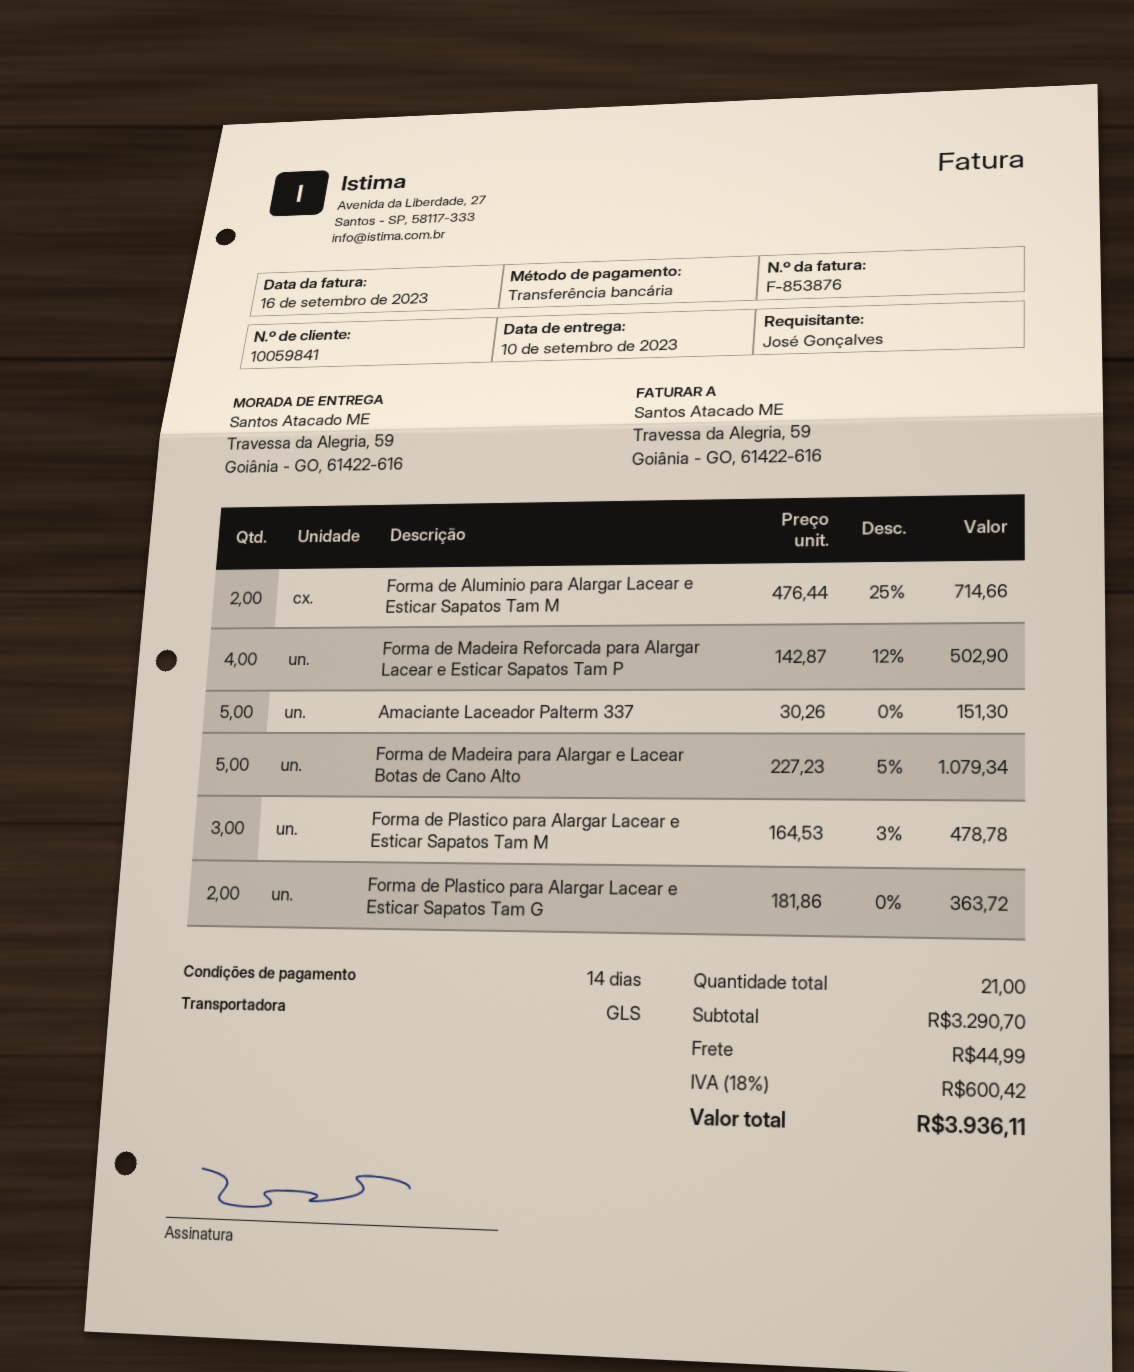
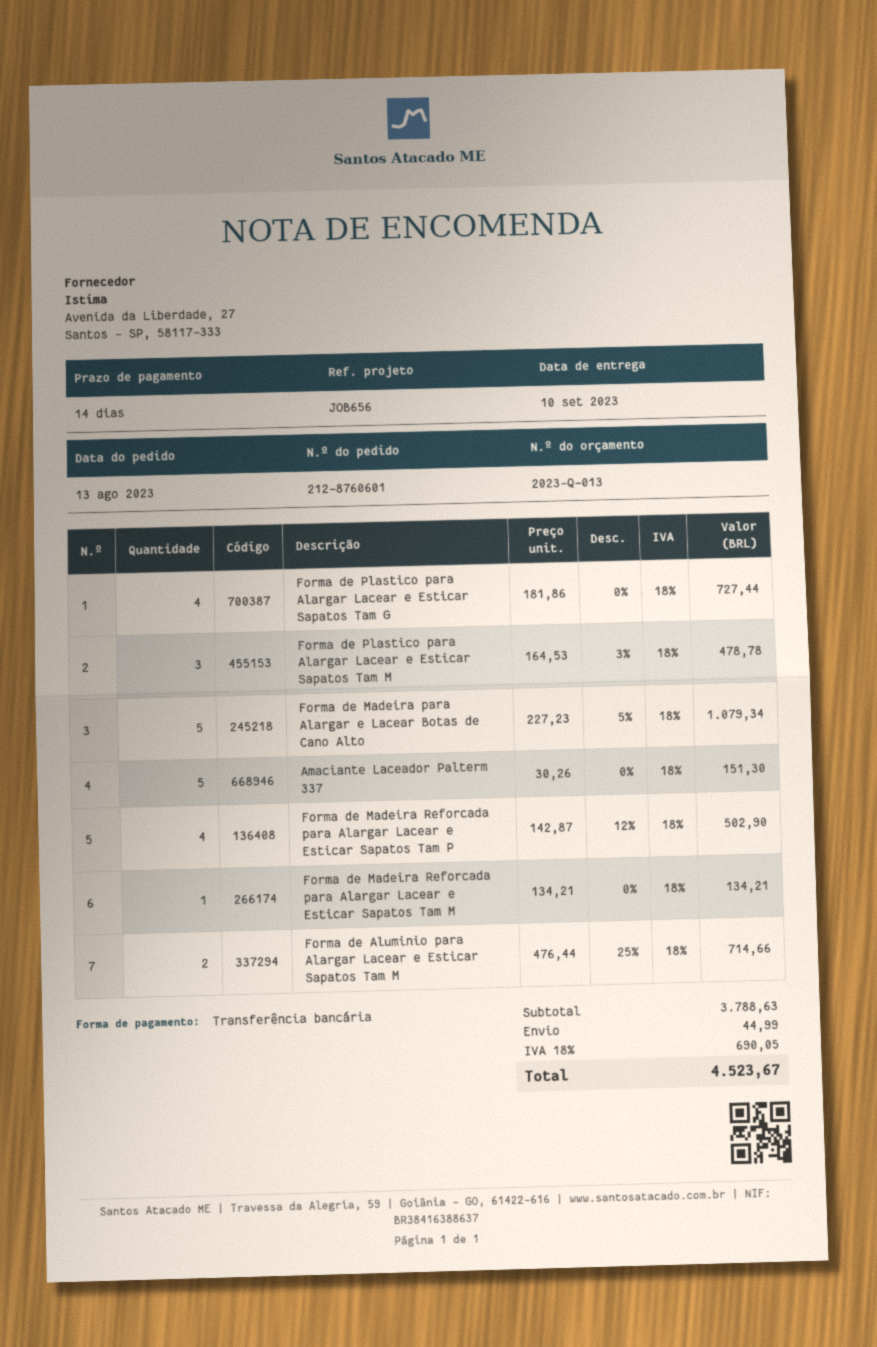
Forma de Plastico para Alargar Lacear e Esticar Sapatos Tam G: 2 x 181.86 = 363.72 -> 4 x 181.86 = 727.44
Forma de Madeira Reforcada para Alargar Lacear e Esticar Sapatos Tam M: none -> 1 x 134.21 = 134.21
subtotal: 3290.70 -> 3788.63
tax: 18% = 600.42 -> 18% = 690.05
total: 3936.11 -> 4523.67

